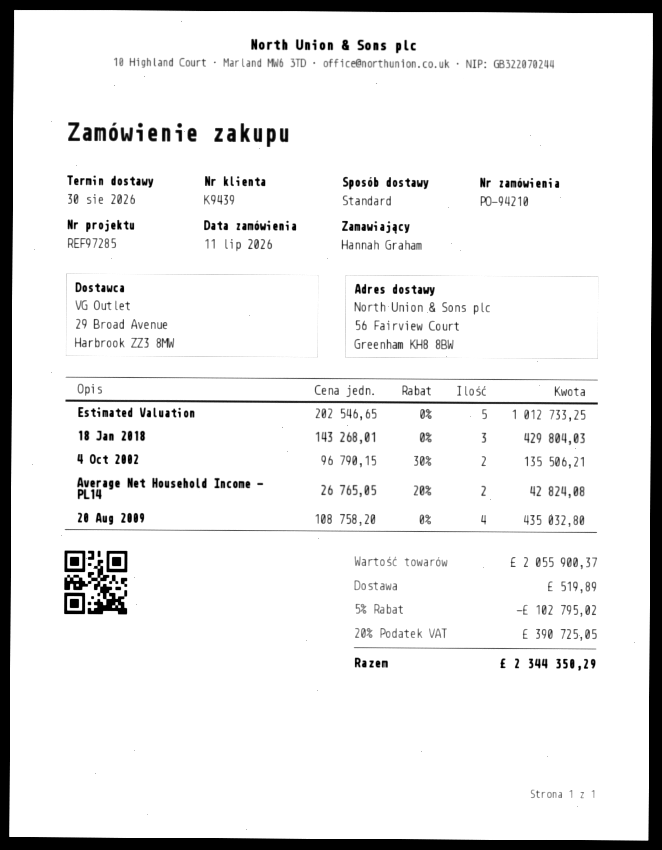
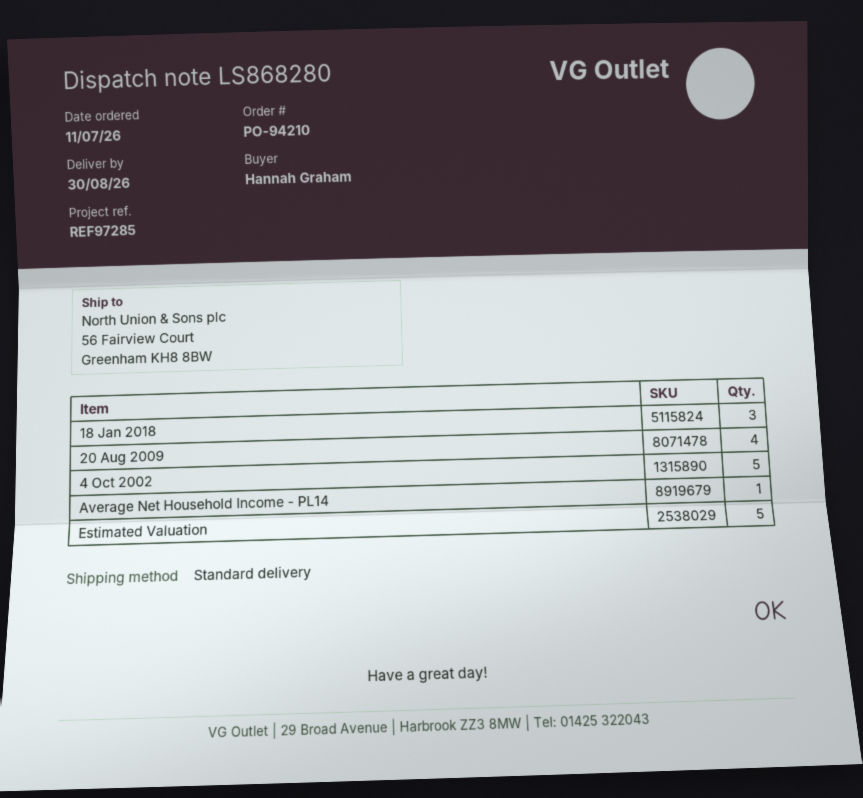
4 Oct 2002: 2 -> 5
Average Net Household Income - PL14: 2 -> 1

